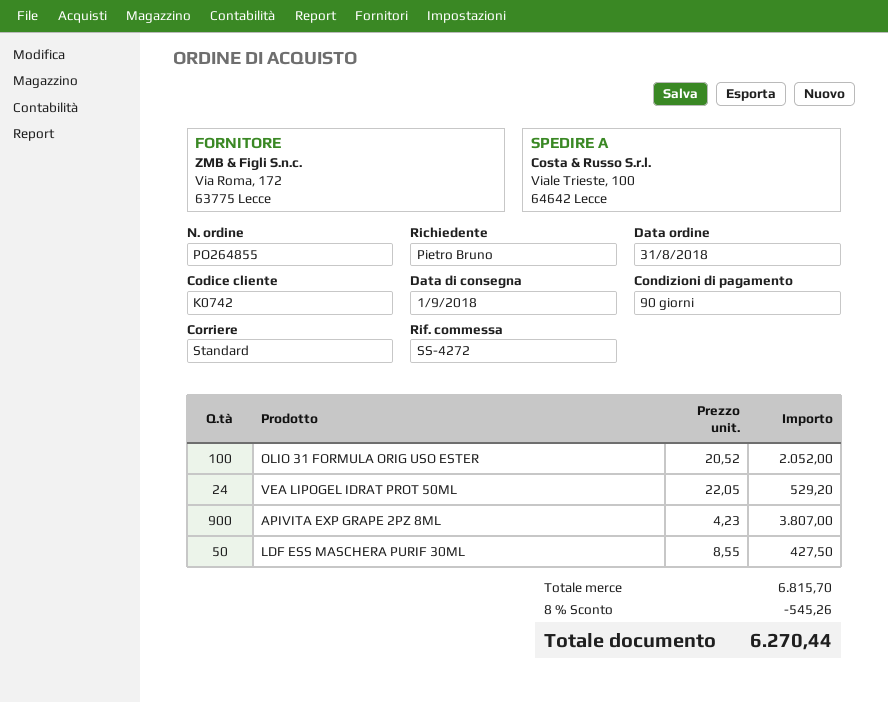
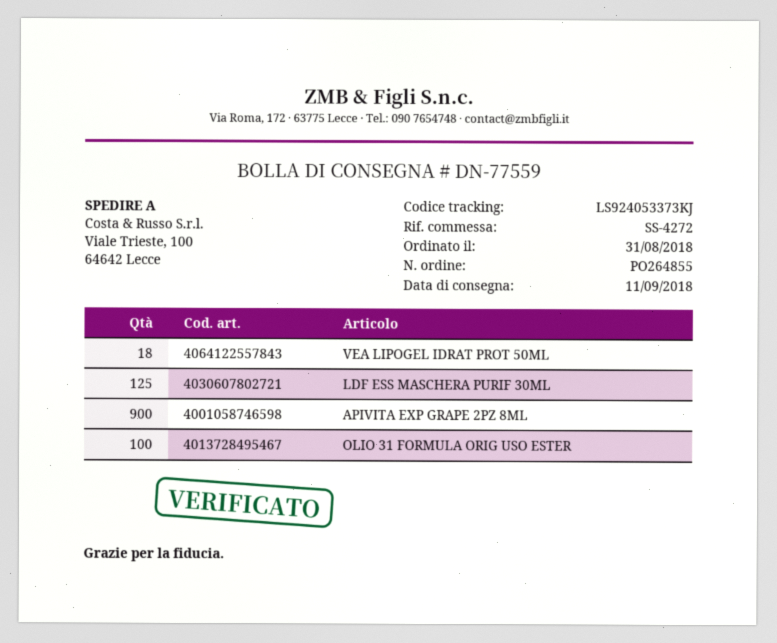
delivery date: 2018-09-01 -> 2018-09-11
VEA LIPOGEL IDRAT PROT 50ML: 24 -> 18
LDF ESS MASCHERA PURIF 30ML: 50 -> 125

